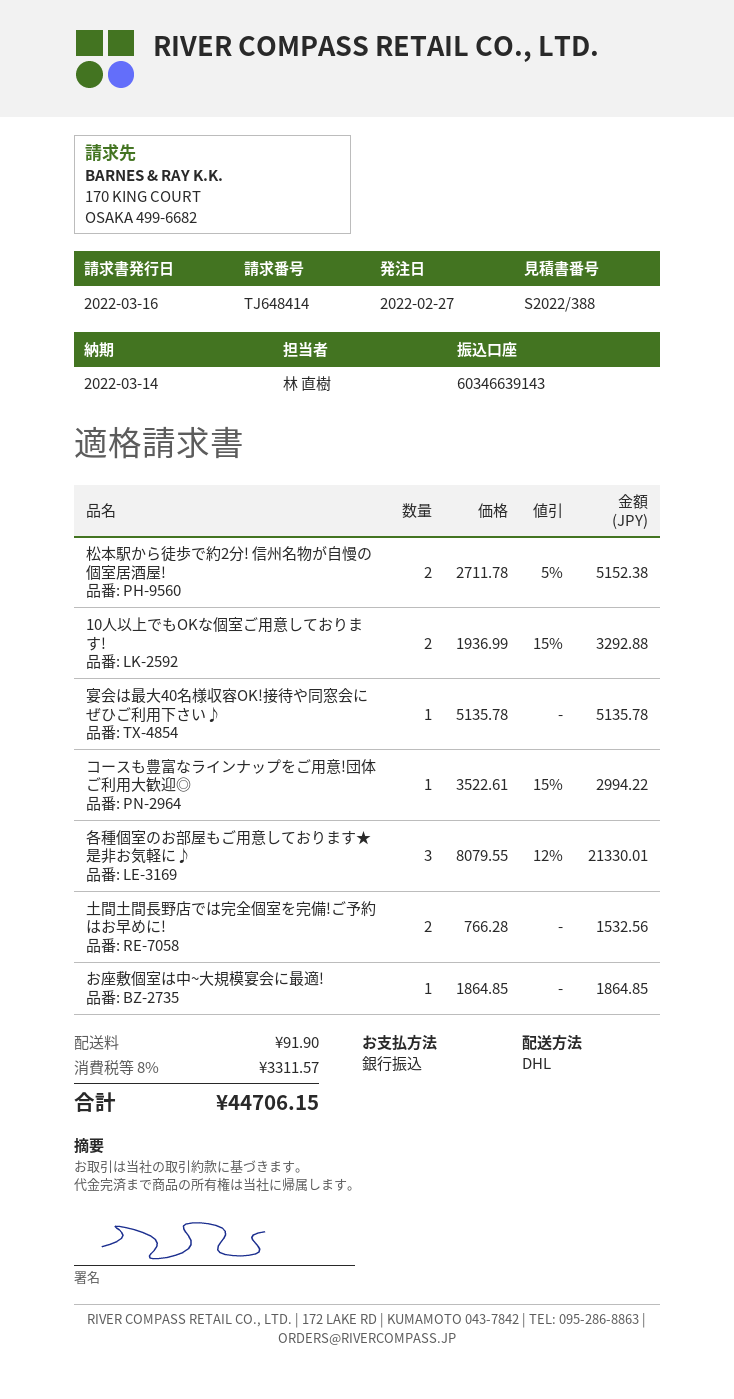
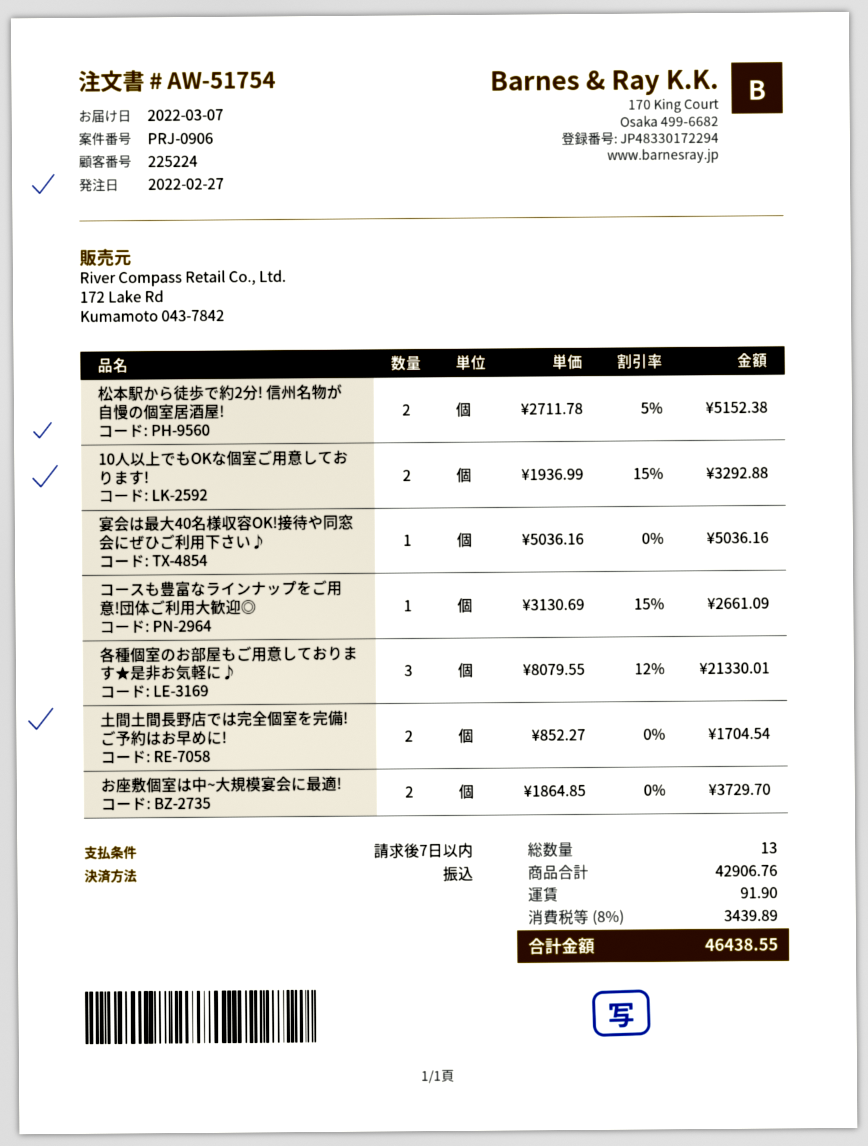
delivery date: 2022-03-14 -> 2022-03-07
宴会は最大40名様収容OK!接待や同窓会にぜひご利用下さい♪: 1 x 5135.78 = 5135.78 -> 1 x 5036.16 = 5036.16
コースも豊富なラインナップをご用意!団体ご利用大歓迎◎: 1 x 3522.61 - 15% = 2994.22 -> 1 x 3130.69 - 15% = 2661.09
土間土間長野店では完全個室を完備!ご予約はお早めに!: 2 x 766.28 = 1532.56 -> 2 x 852.27 = 1704.54
お座敷個室は中~大規模宴会に最適!: 1 x 1864.85 = 1864.85 -> 2 x 1864.85 = 3729.70
tax: 8% = 3311.57 -> 8% = 3439.89
total: 44706.15 -> 46438.55

